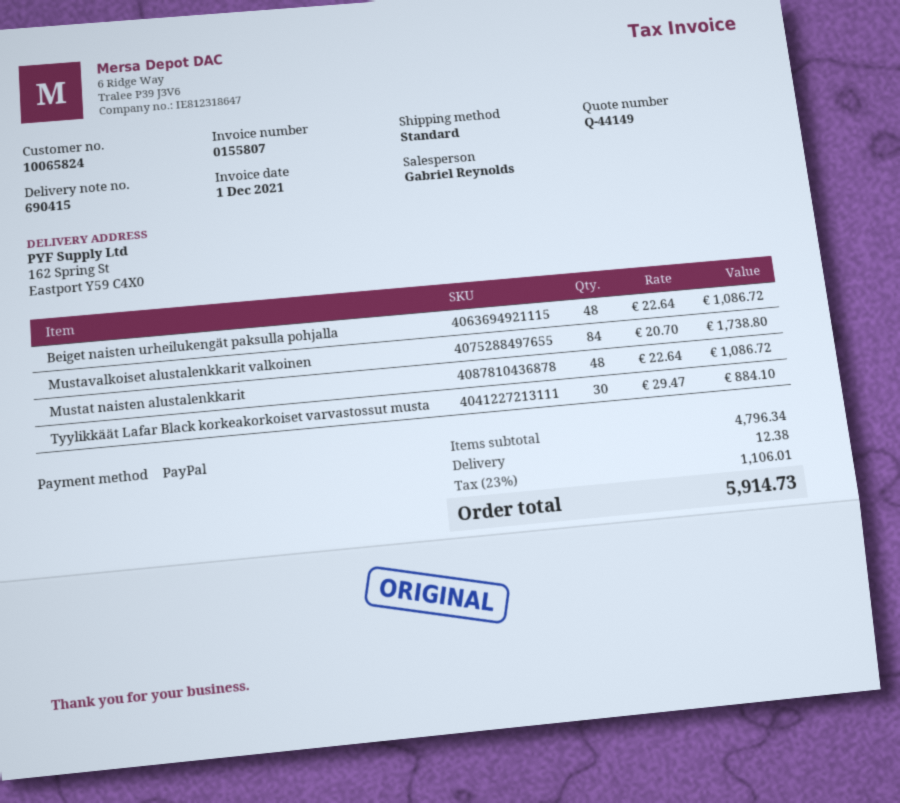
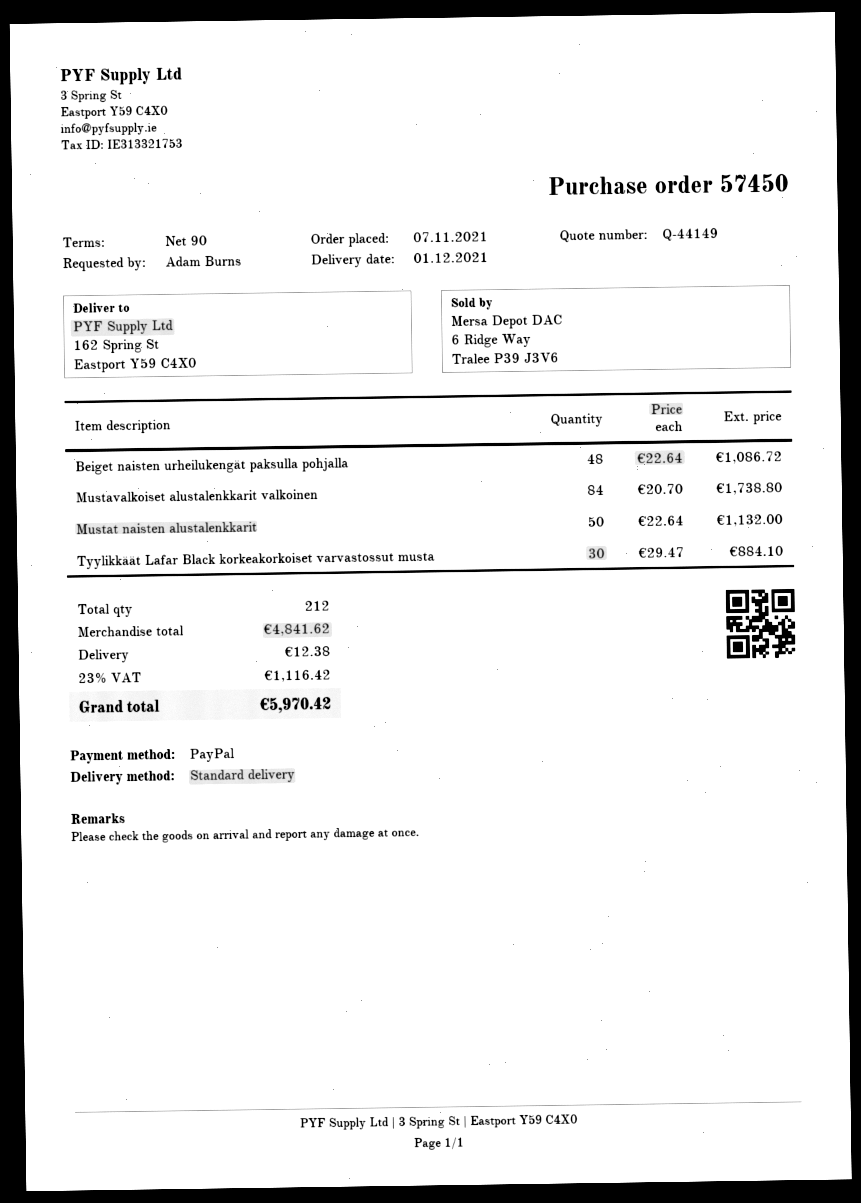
Mustat naisten alustalenkkarit: 48 x 22.64 = 1086.72 -> 50 x 22.64 = 1132.00
subtotal: 4796.34 -> 4841.62
tax: 23% = 1106.01 -> 23% = 1116.42
total: 5914.73 -> 5970.42

